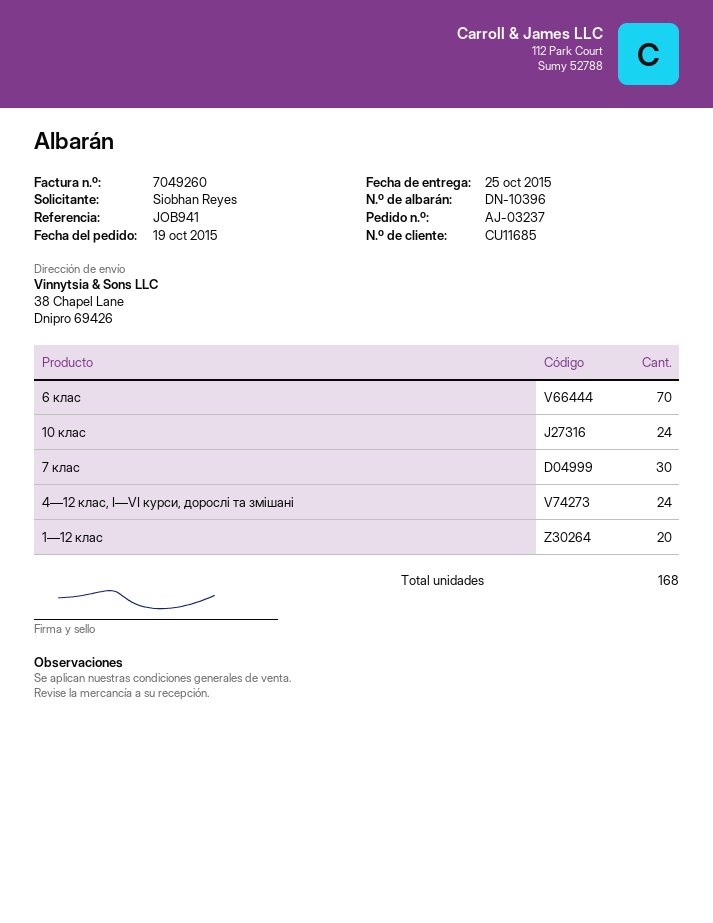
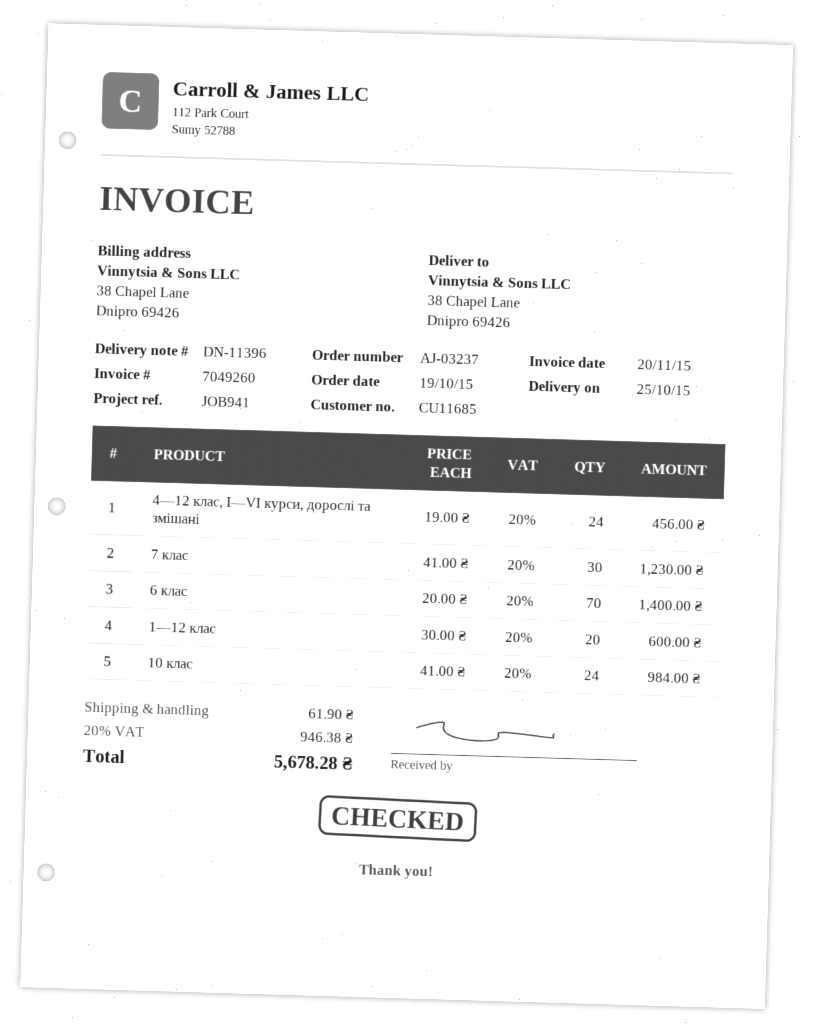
delivery note number: DN-10396 -> DN-11396

